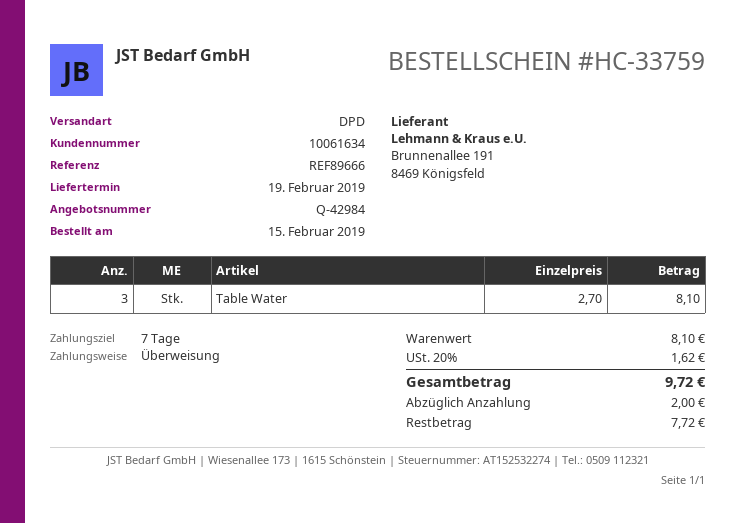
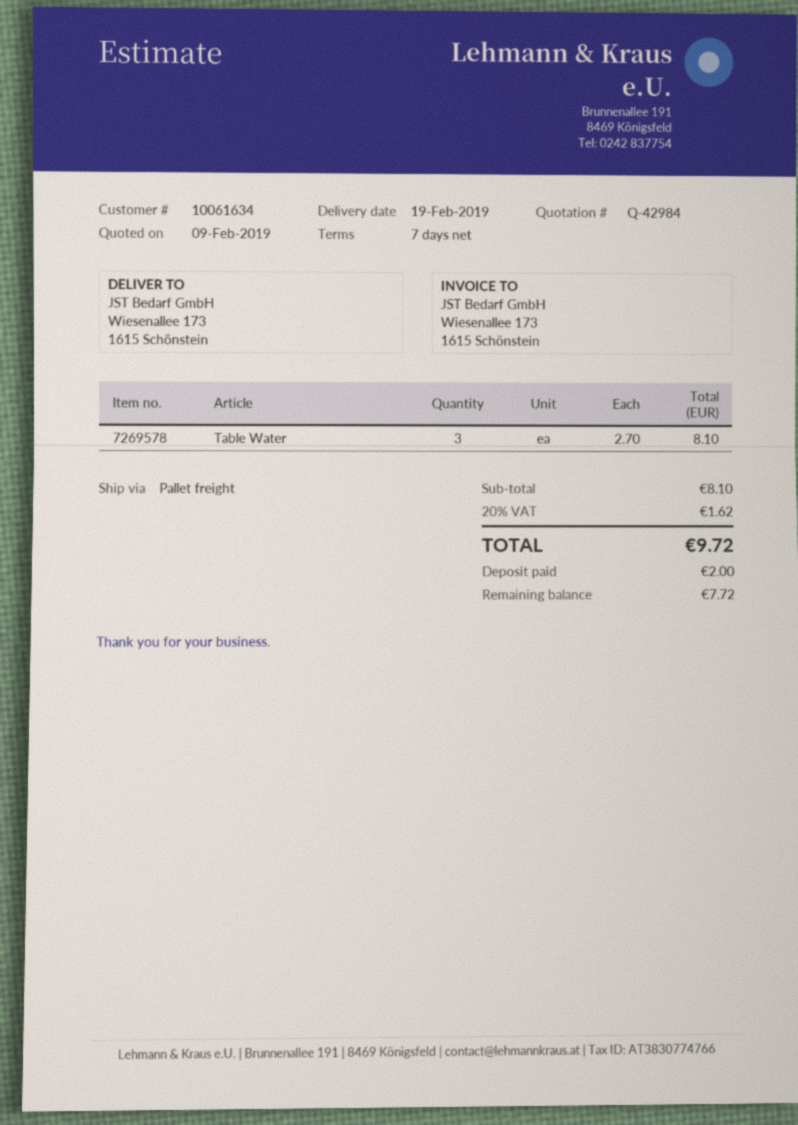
shipping method: DPD -> pallet freight

